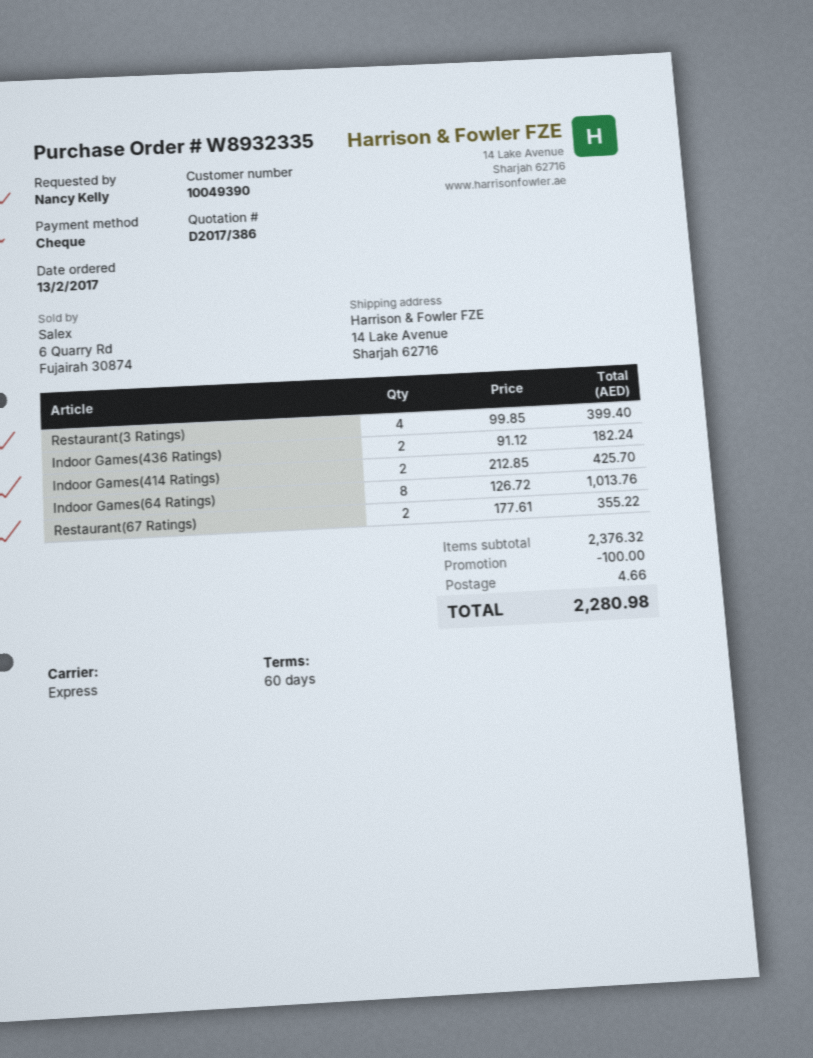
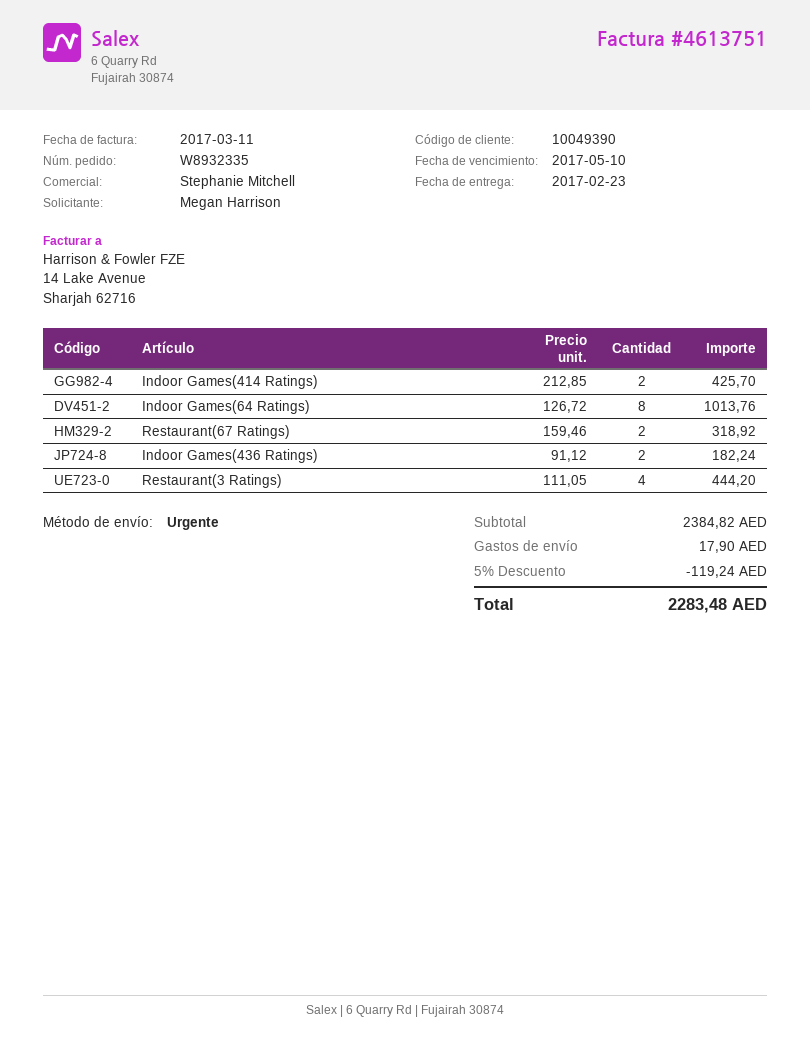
ordered by: Nancy Kelly -> Megan Harrison
Restaurant(3 Ratings): 4 x 99.85 = 399.40 -> 4 x 111.05 = 444.20
Restaurant(67 Ratings): 2 x 177.61 = 355.22 -> 2 x 159.46 = 318.92
subtotal: 2376.32 -> 2384.82
discount: 100.00 -> 119.24
shipping: 4.66 -> 17.90
total: 2280.98 -> 2283.48

